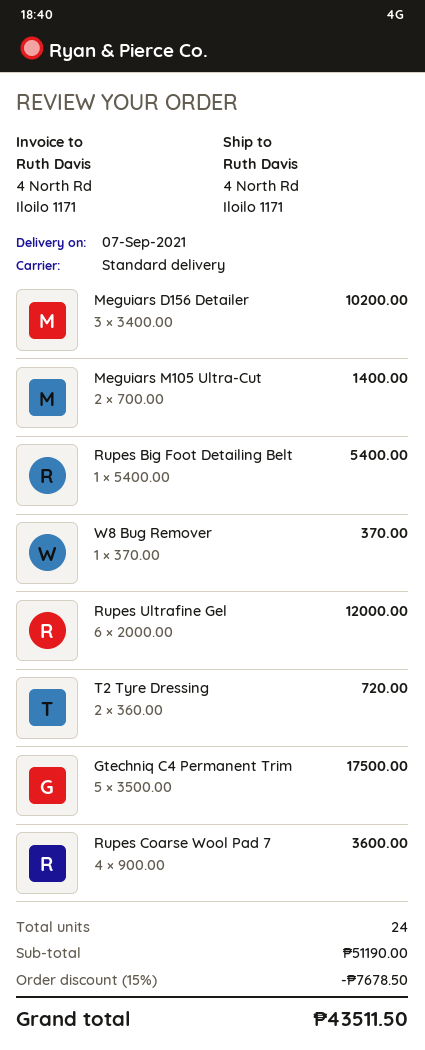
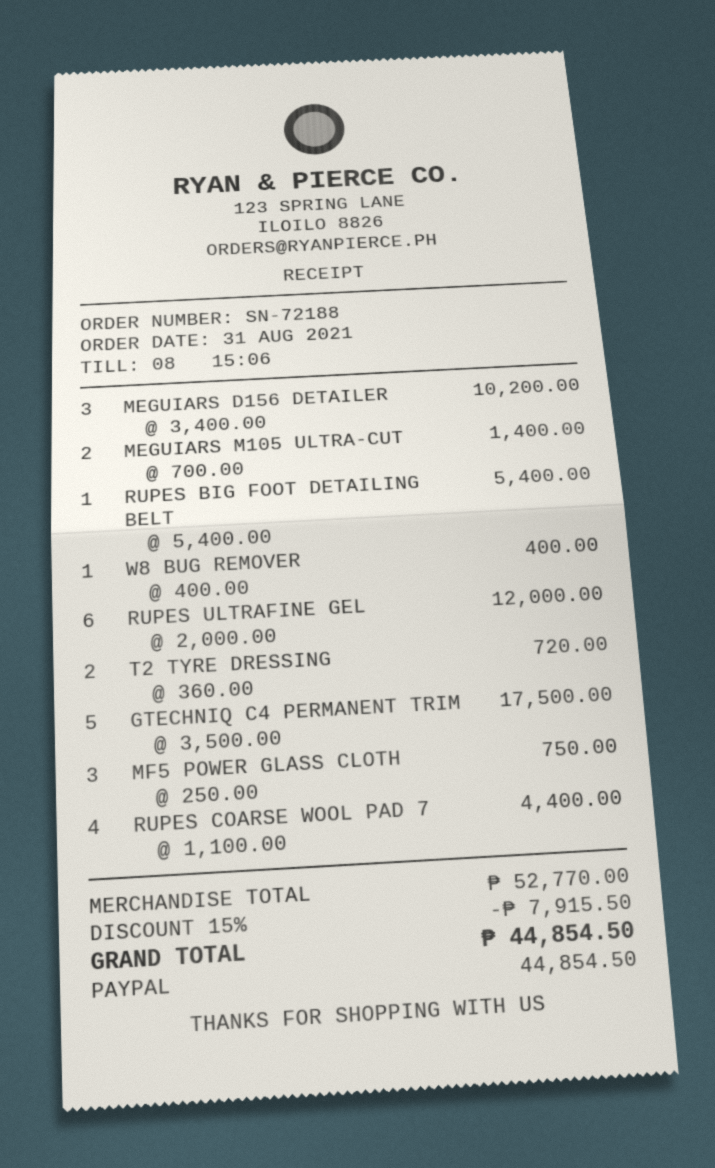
W8 Bug Remover: 1 x 370.00 = 370.00 -> 1 x 400.00 = 400.00
Rupes Coarse Wool Pad 7: 4 x 900.00 = 3600.00 -> 4 x 1100.00 = 4400.00
MF5 POWER GLASS CLOTH: none -> 3 x 250.00 = 750.00
subtotal: 51190.00 -> 52770.00
discount: 15% = 7678.50 -> 15% = 7915.50
total: 43511.50 -> 44854.50

